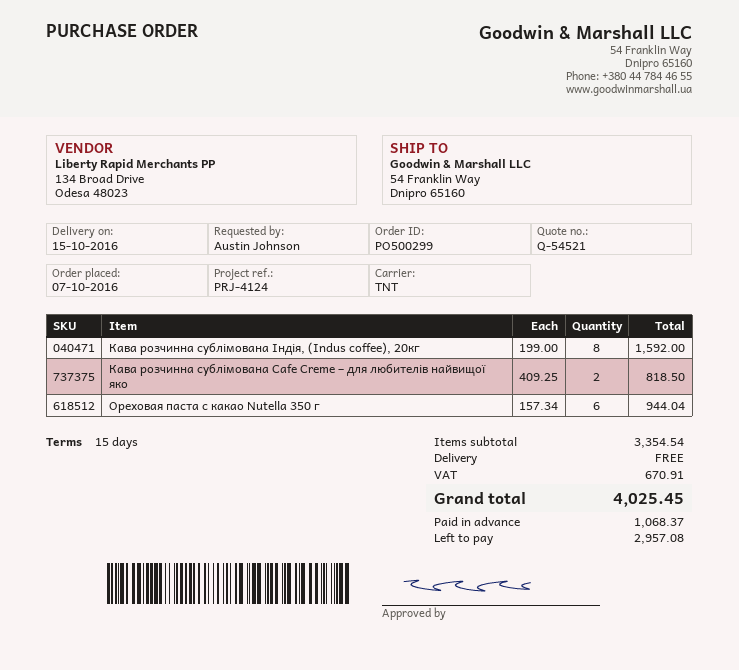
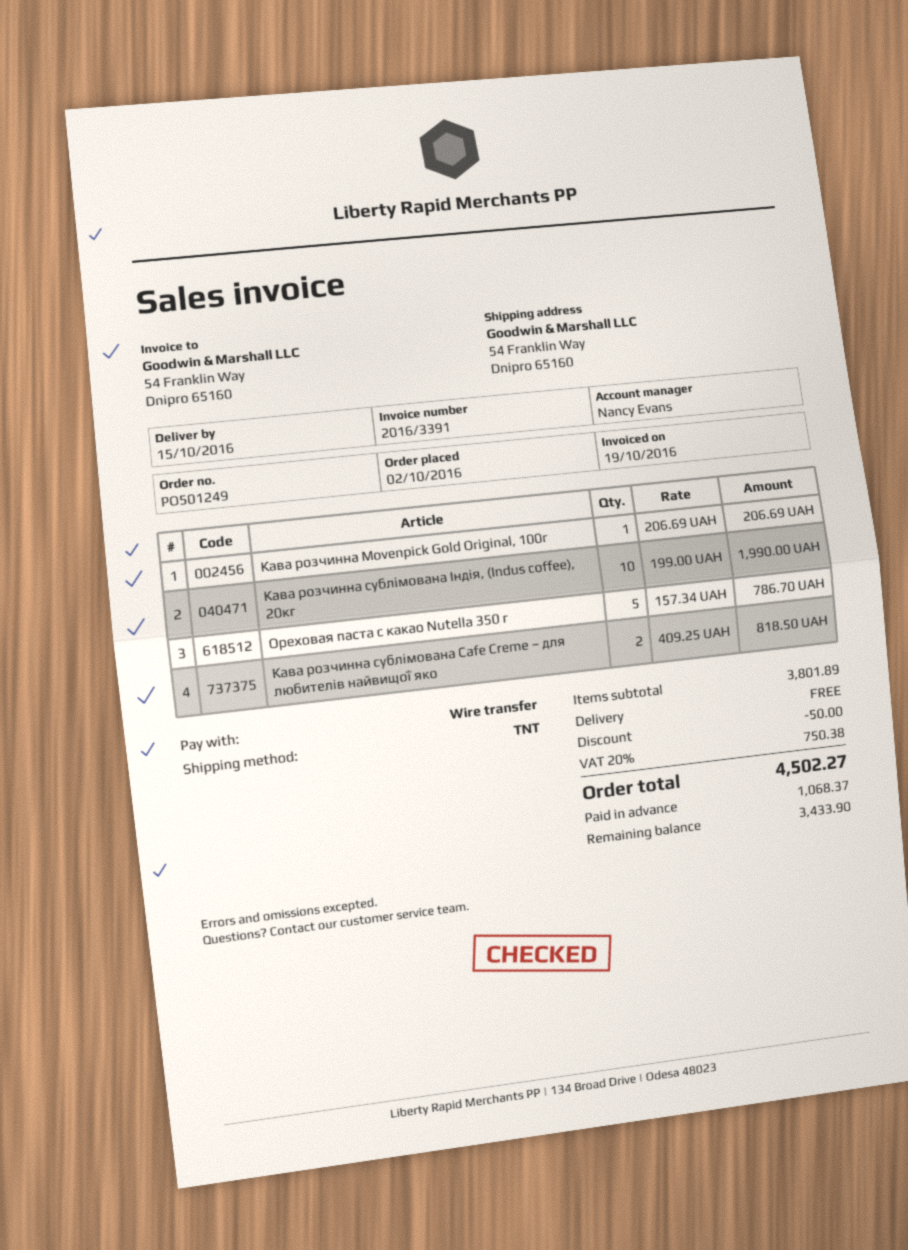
order number: PO500299 -> PO501249
order date: 2016-10-07 -> 2016-10-02
Кава розчинна сублімована Індія, (Indus coffee), 20кг: 8 x 199.00 = 1592.00 -> 10 x 199.00 = 1990.00
Ореховая паста с какао Nutella 350 г: 6 x 157.34 = 944.04 -> 5 x 157.34 = 786.70
Кава розчинна Movenpick Gold Original, 100г: none -> 1 x 206.69 = 206.69
subtotal: 3354.54 -> 3801.89
discount: none -> 50.00
tax: 670.91 -> 750.38
total: 4025.45 -> 4502.27
balance: 2957.08 -> 3433.90

